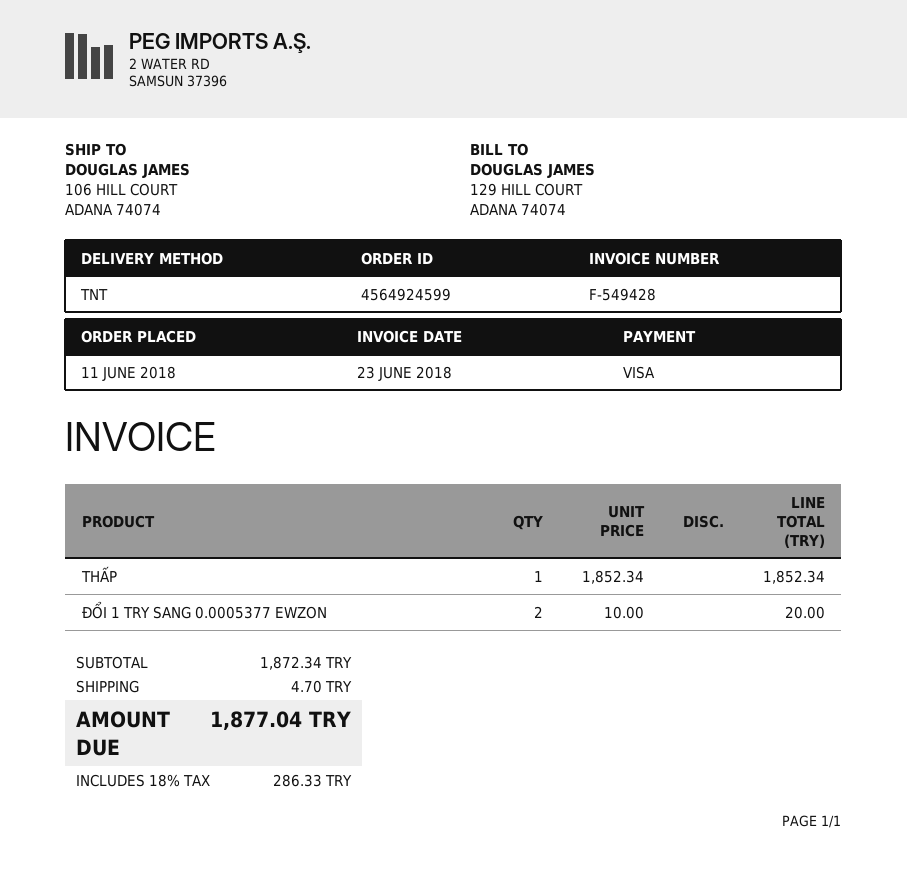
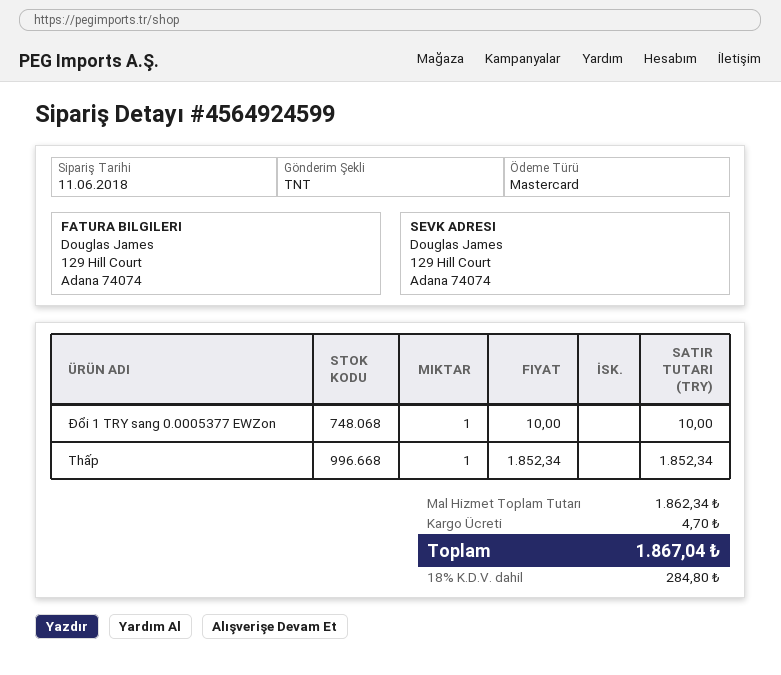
payment method: Visa -> Mastercard
ship to: 106 HILL COURT, ADANA 74074 -> 129 Hill Court, Adana 74074
ĐỔI 1 TRY SANG 0.0005377 EWZON: 2 x 10.00 = 20.00 -> 1 x 10.00 = 10.00
subtotal: 1872.34 -> 1862.34
tax: 18% = 286.33 -> 18% = 284.80
total: 1877.04 -> 1867.04

